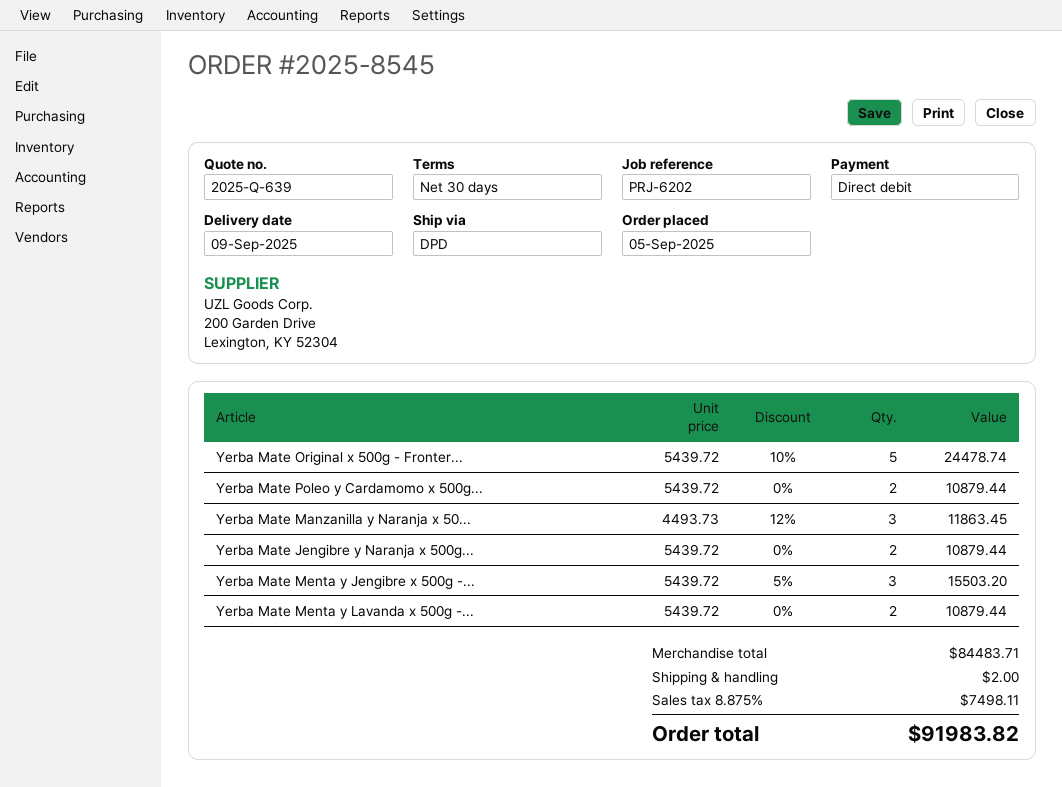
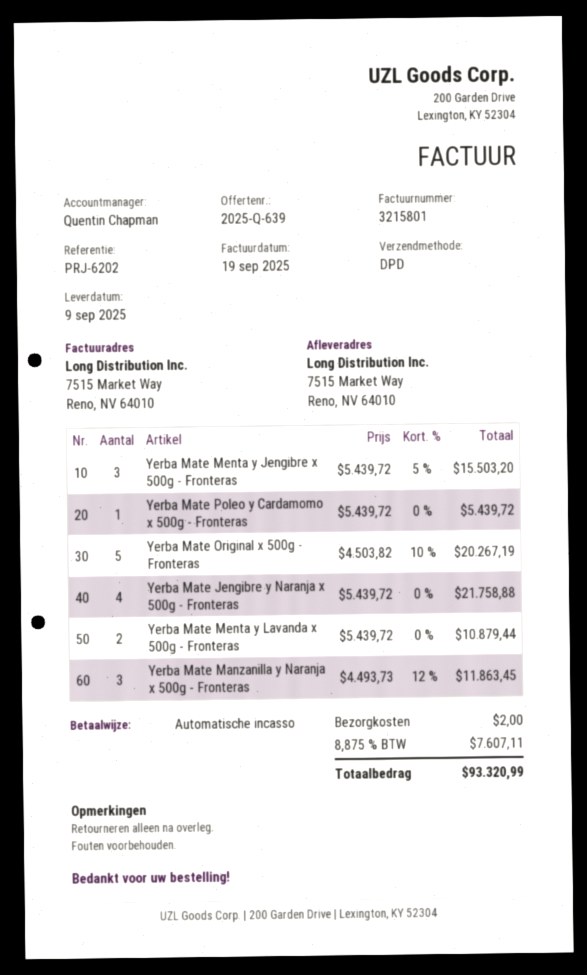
Yerba Mate Original x 500g - Fronter...: 5 x 5439.72 - 10% = 24478.74 -> 5 x 4503.82 - 10% = 20267.19
Yerba Mate Poleo y Cardamomo x 500g...: 2 x 5439.72 = 10879.44 -> 1 x 5439.72 = 5439.72
Yerba Mate Jengibre y Naranja x 500g...: 2 x 5439.72 = 10879.44 -> 4 x 5439.72 = 21758.88
tax: 8.875% = 7498.11 -> 8.875% = 7607.11
total: 91983.82 -> 93320.99

